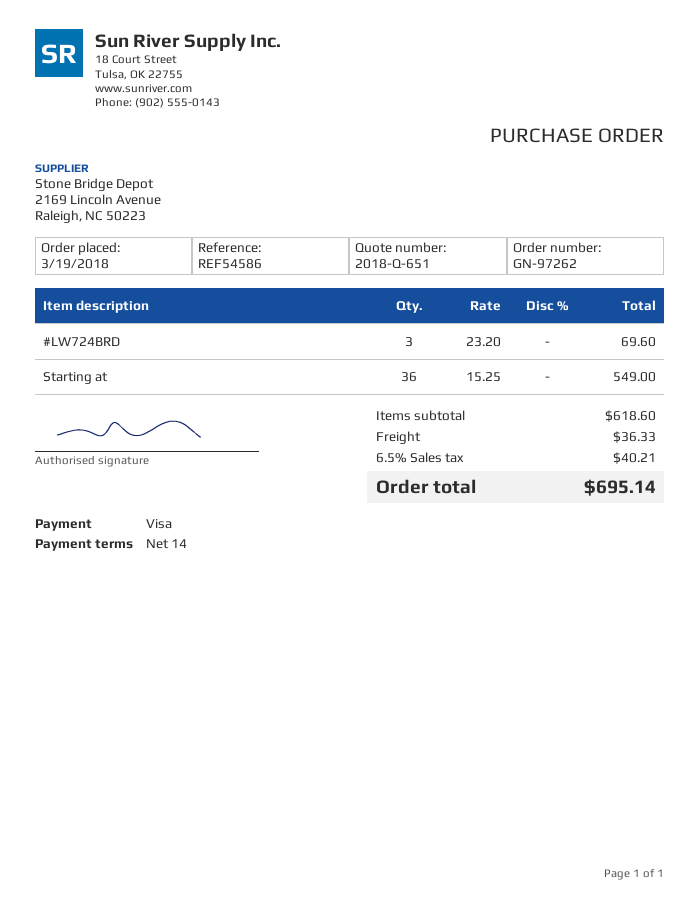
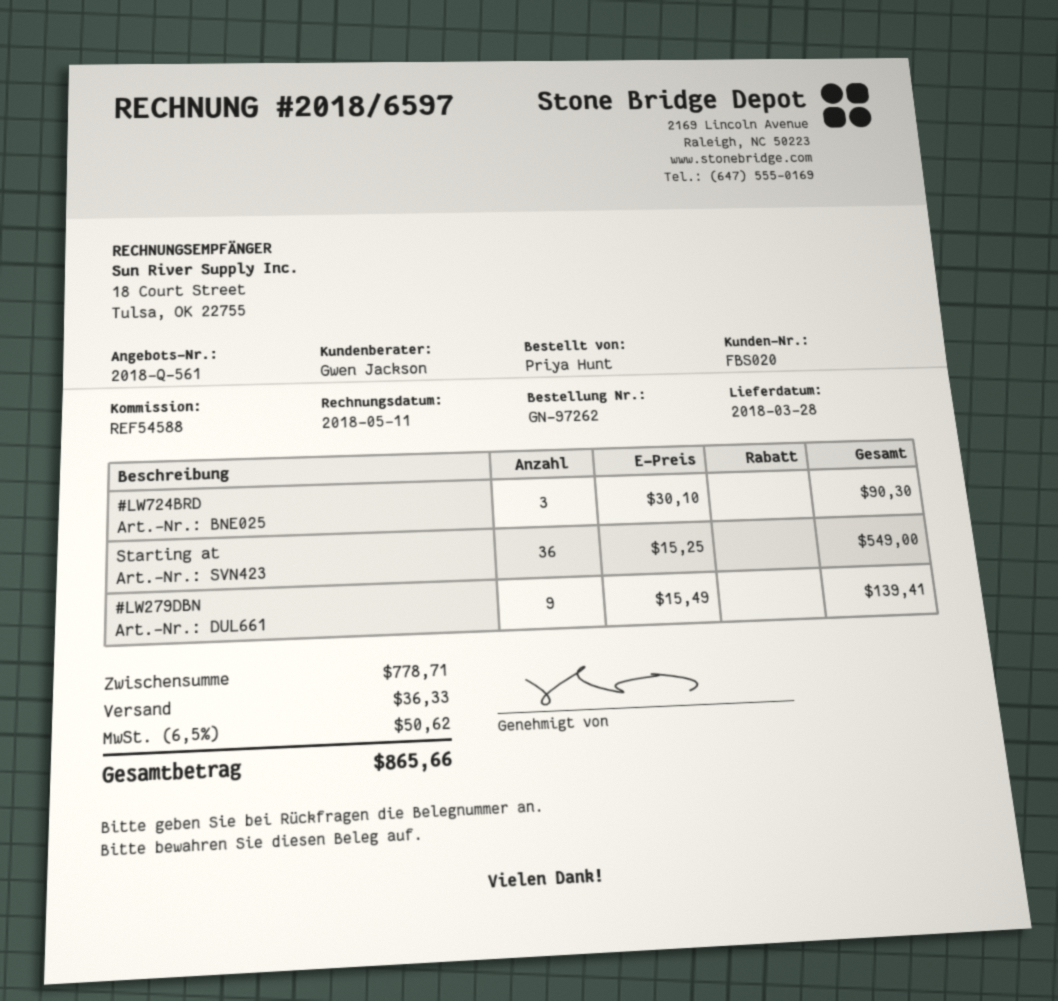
quote number: 2018-Q-651 -> 2018-Q-561
reference: REF54586 -> REF54588
#LW724BRD: 3 x 23.20 = 69.60 -> 3 x 30.10 = 90.30
#LW279DBN: none -> 9 x 15.49 = 139.41
subtotal: 618.60 -> 778.71
tax: 6.5% = 40.21 -> 6.5% = 50.62
total: 695.14 -> 865.66

